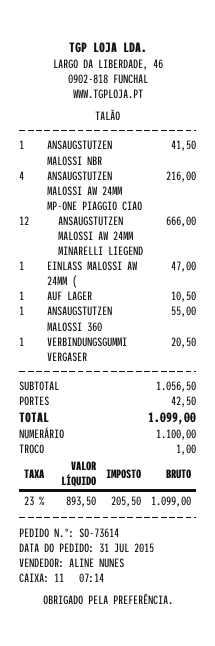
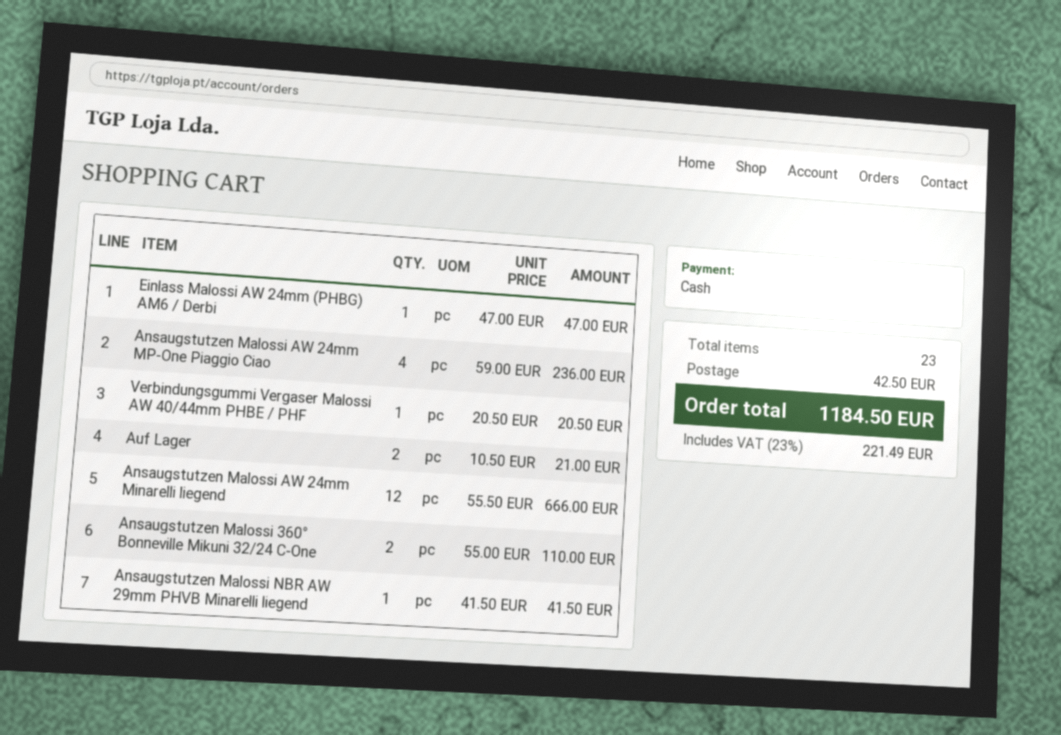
ANSAUGSTUTZEN MALOSSI AW 24MM MP-ONE PIAGGIO CIAO: 4 for 216.00 -> 4 for 236.00
AUF LAGER: 1 for 10.50 -> 2 for 21.00
ANSAUGSTUTZEN MALOSSI 360: 1 for 55.00 -> 2 for 110.00
tax: 23% = 205.50 -> 23% = 221.49
total: 1099.00 -> 1184.50

